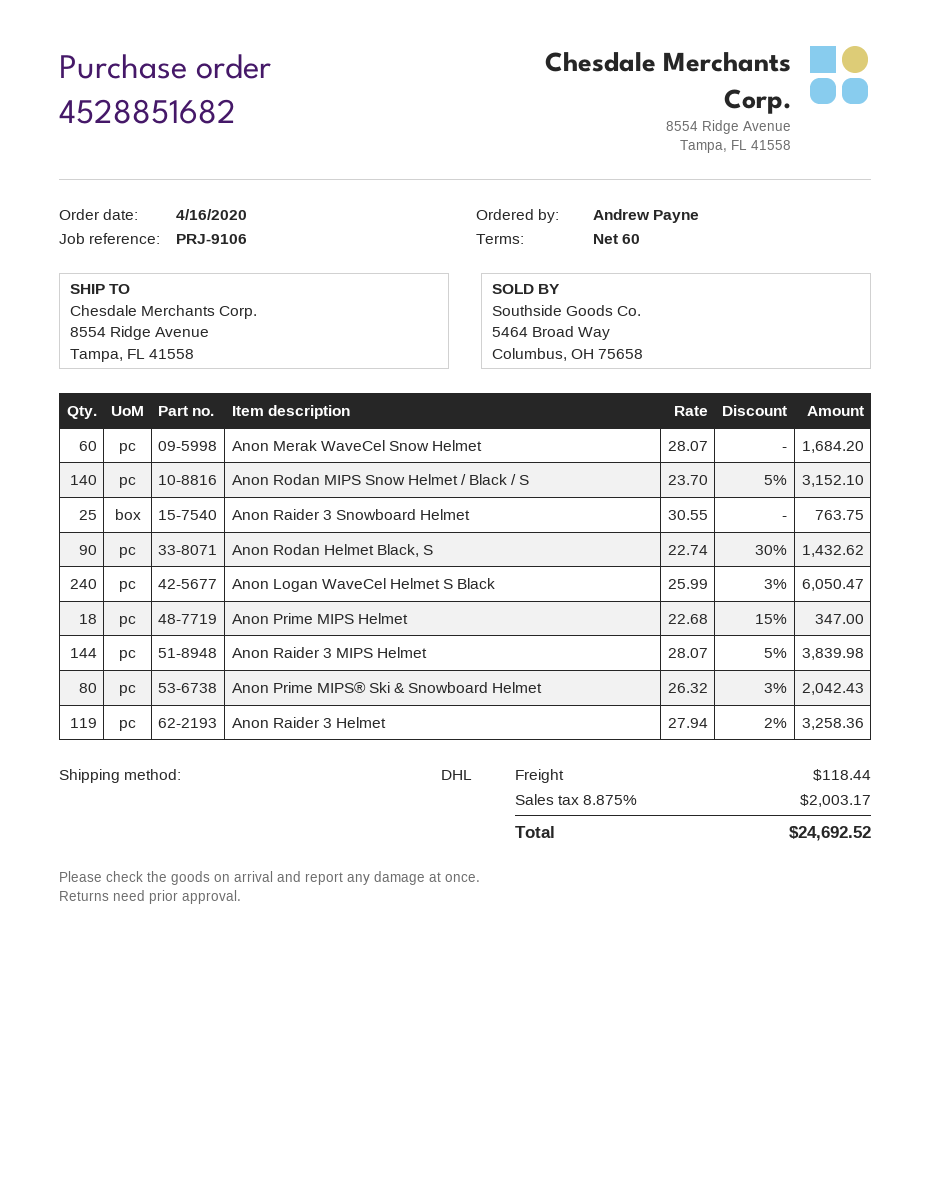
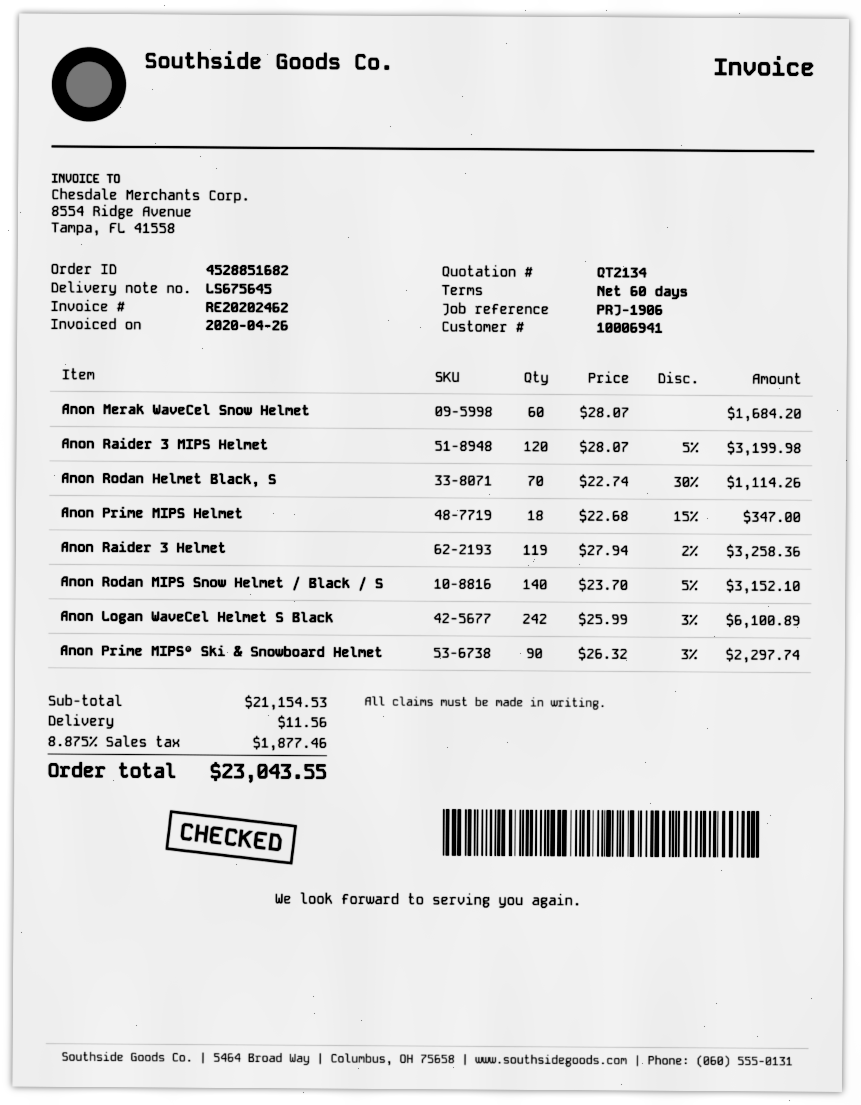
reference: PRJ-9106 -> PRJ-1906
Anon Raider 3 Snowboard Helmet: 25 x 30.55 = 763.75 -> none
Anon Rodan Helmet Black, S: 90 x 22.74 - 30% = 1432.62 -> 70 x 22.74 - 30% = 1114.26
Anon Logan WaveCel Helmet S Black: 240 x 25.99 - 3% = 6050.47 -> 242 x 25.99 - 3% = 6100.89
Anon Raider 3 MIPS Helmet: 144 x 28.07 - 5% = 3839.98 -> 120 x 28.07 - 5% = 3199.98
Anon Prime MIPS® Ski & Snowboard Helmet: 80 x 26.32 - 3% = 2042.43 -> 90 x 26.32 - 3% = 2297.74
shipping: 118.44 -> 11.56
tax: 8.875% = 2003.17 -> 8.875% = 1877.46
total: 24692.52 -> 23043.55

